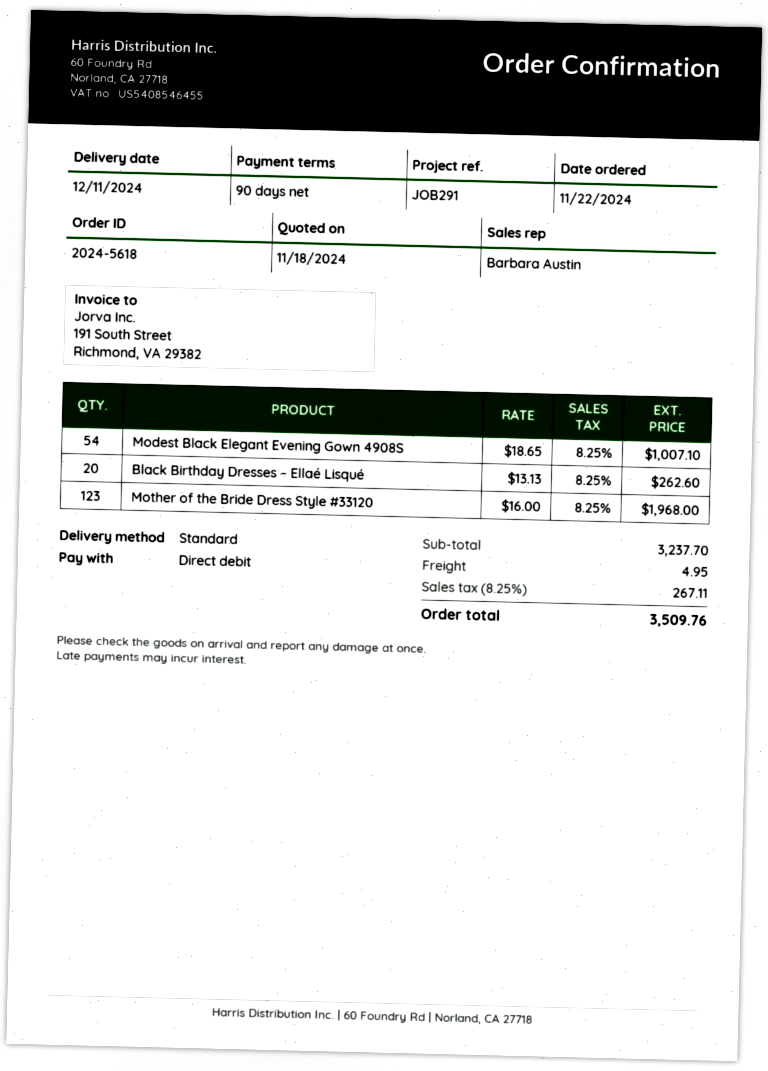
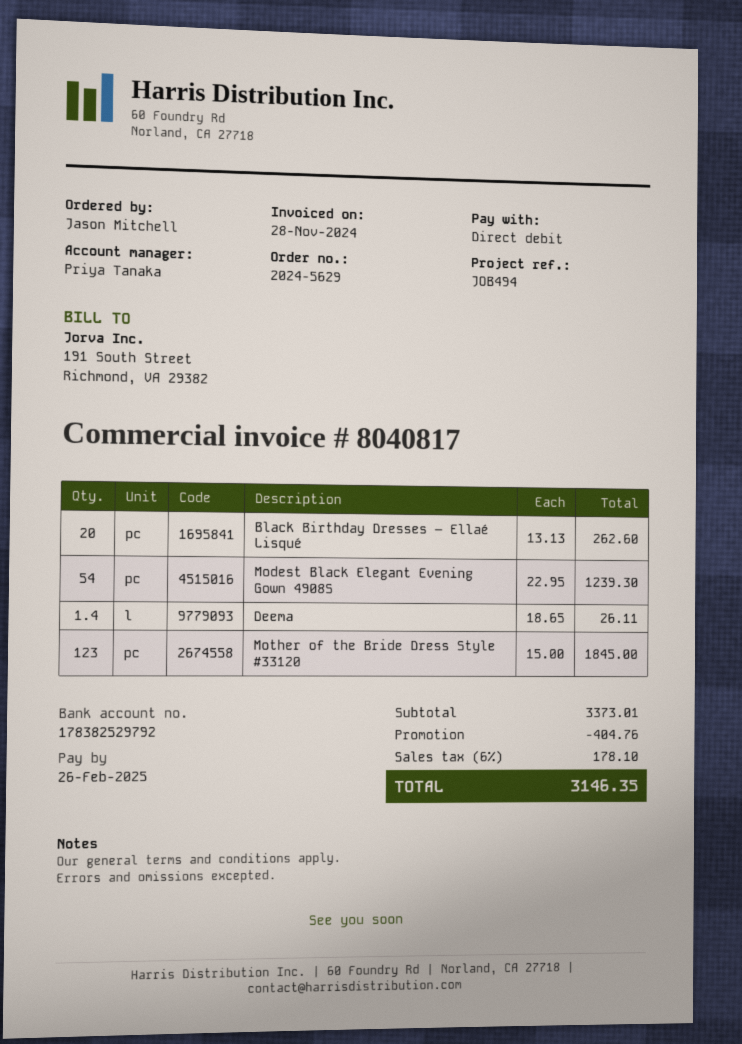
order number: 2024-5618 -> 2024-5629
reference: JOB291 -> JOB494
sales rep: Barbara Austin -> Priya Tanaka
Modest Black Elegant Evening Gown 4908S: 54 x 18.65 = 1007.10 -> 54 x 22.95 = 1239.30
Mother of the Bride Dress Style #33120: 123 x 16.00 = 1968.00 -> 123 x 15.00 = 1845.00
Deema: none -> 1.4 x 18.65 = 26.11
subtotal: 3237.70 -> 3373.01
discount: none -> 404.76
shipping: 4.95 -> none
tax: 8.25% = 267.11 -> 6% = 178.10
total: 3509.76 -> 3146.35

